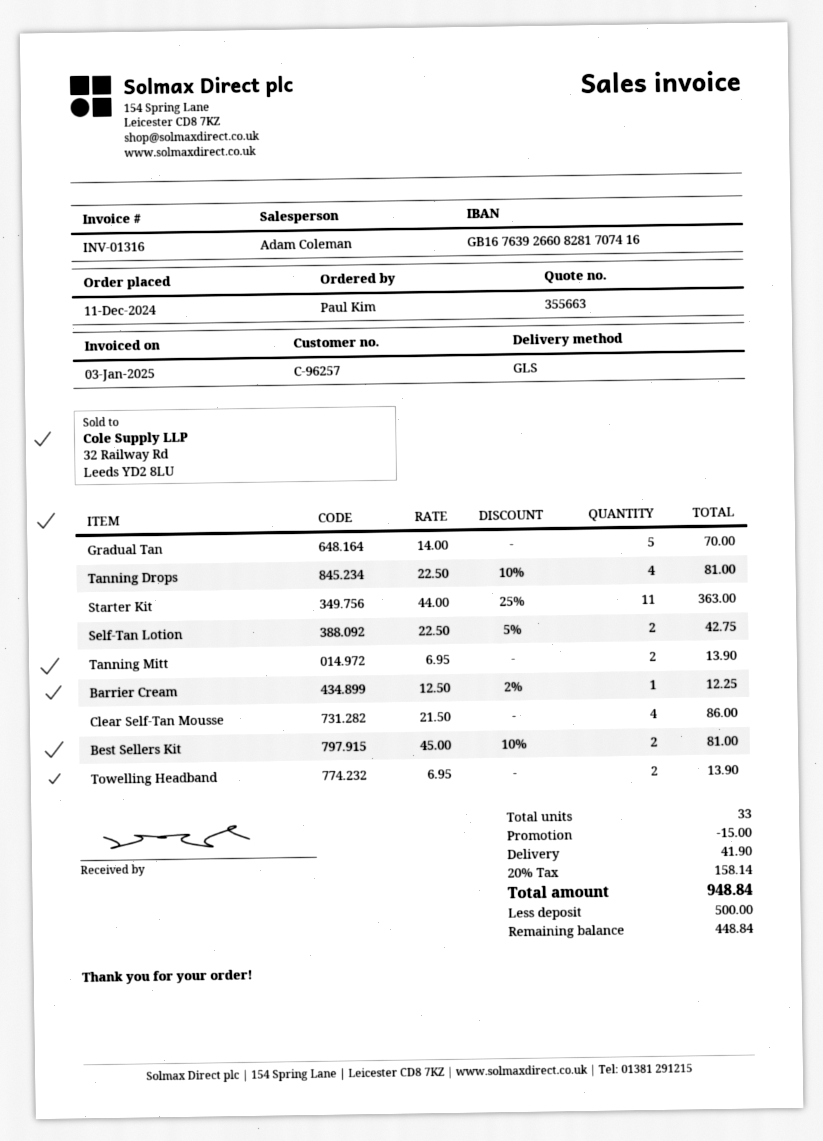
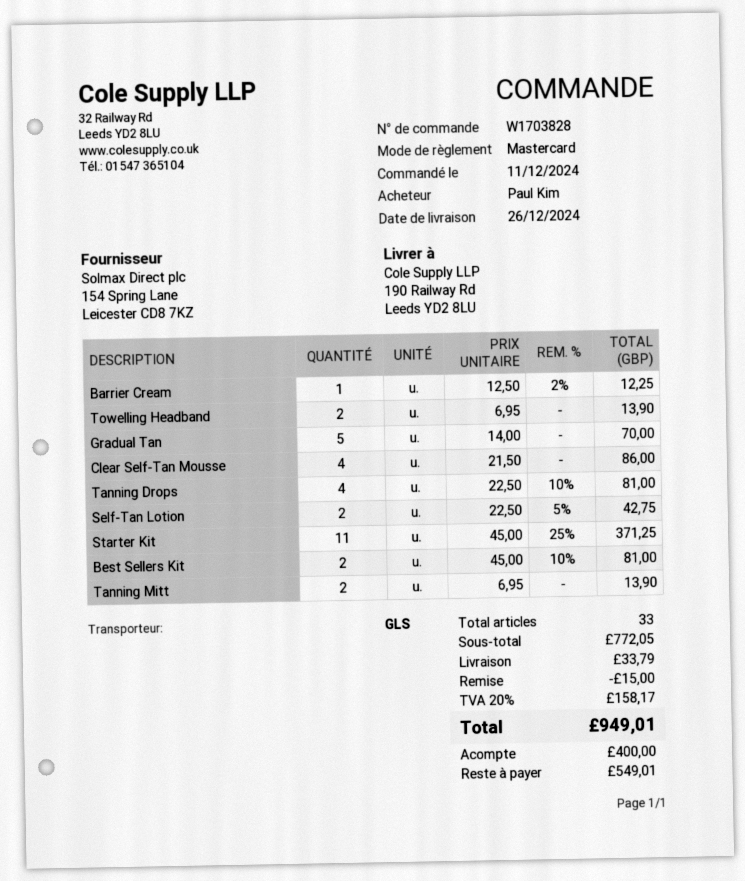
Starter Kit: 11 x 44.00 - 25% = 363.00 -> 11 x 45.00 - 25% = 371.25
shipping: 41.90 -> 33.79
tax: 20% = 158.14 -> 20% = 158.17
total: 948.84 -> 949.01
deposit: 500.00 -> 400.00
balance: 448.84 -> 549.01

